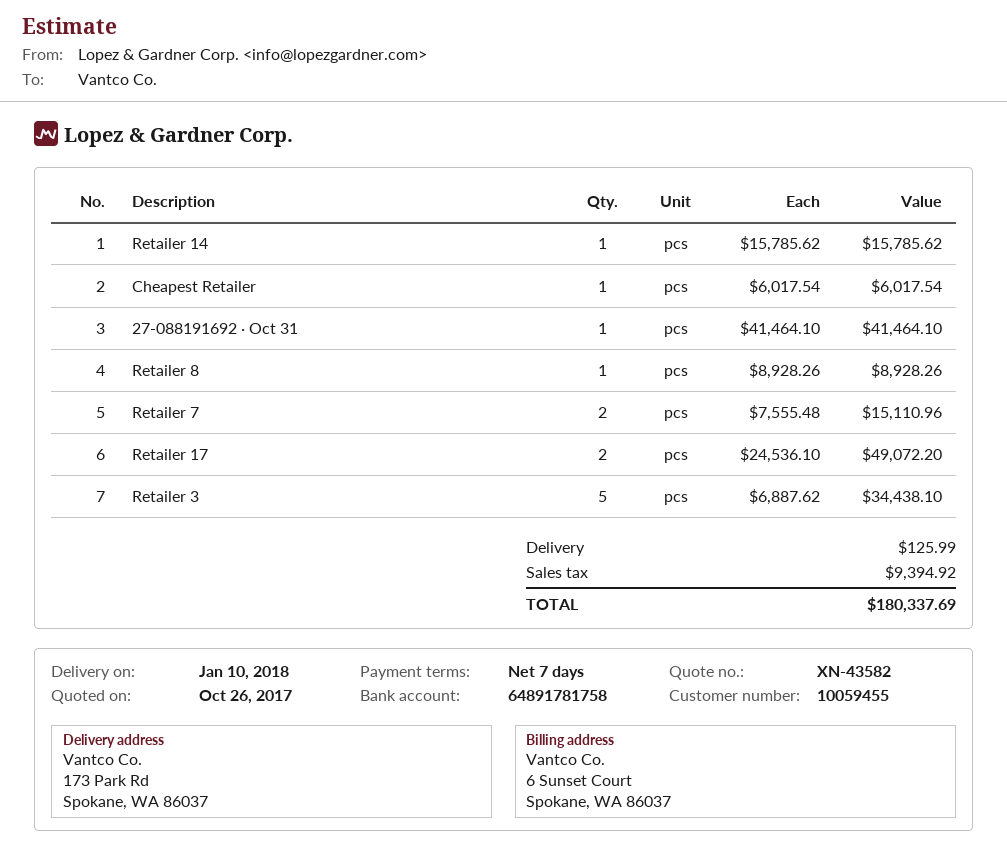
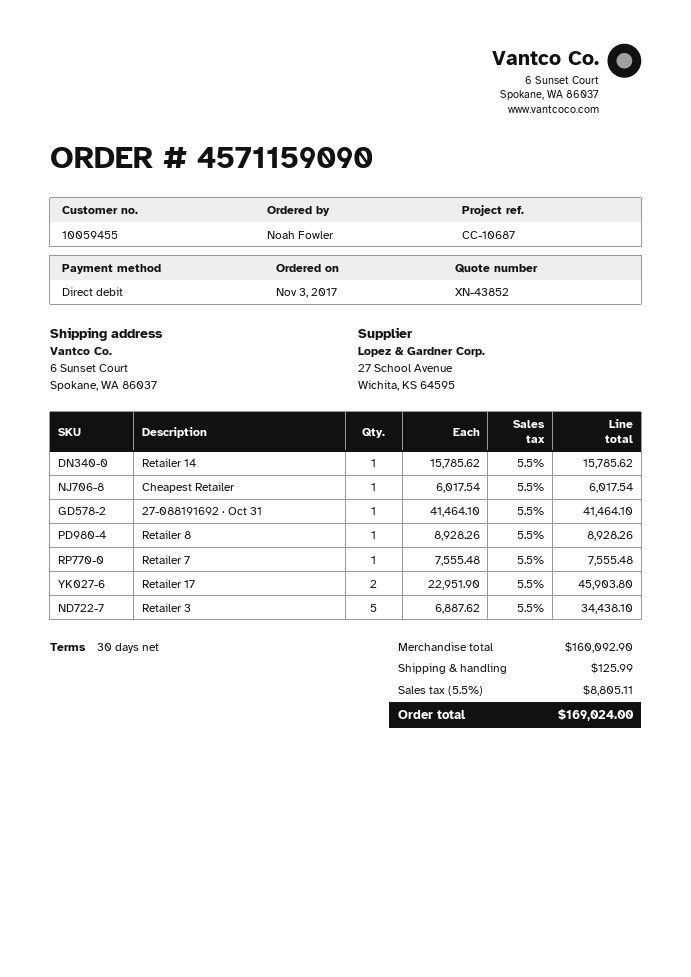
quote number: XN-43582 -> XN-43852
payment terms: 7 days -> 30 days
ship to: 173 Park Rd, Spokane, WA 86037 -> 6 Sunset Court, Spokane, WA 86037
Retailer 7: 2 x 7555.48 = 15110.96 -> 1 x 7555.48 = 7555.48
Retailer 17: 2 x 24536.10 = 49072.20 -> 2 x 22951.90 = 45903.80
tax: 9394.92 -> 8805.11
total: 180337.69 -> 169024.00

